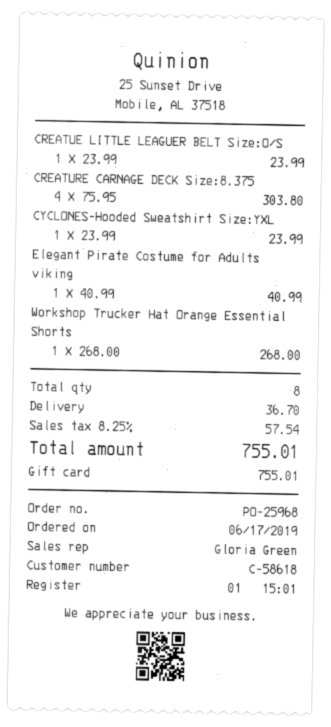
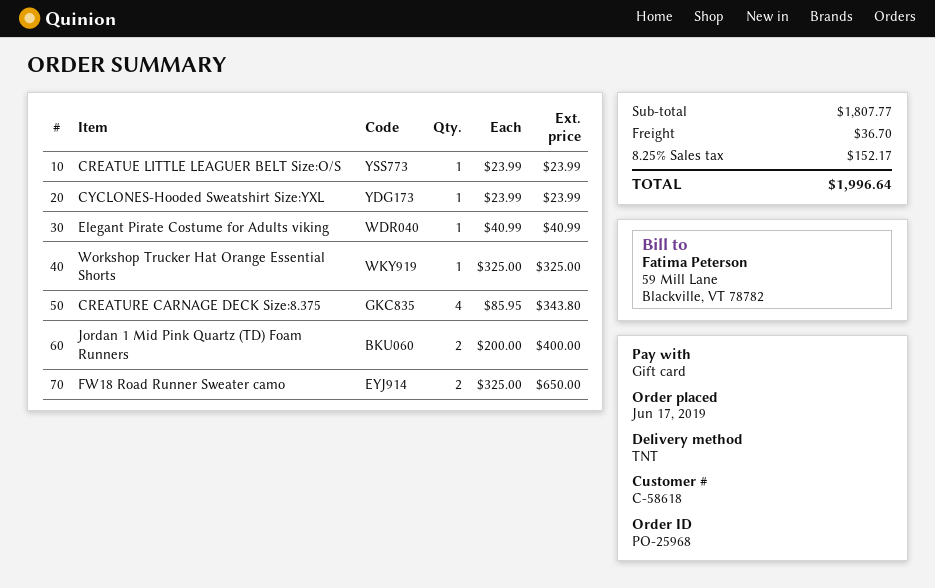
CREATURE CARNAGE DECK Size:8.375: 4 x 75.95 = 303.80 -> 4 x 85.95 = 343.80
Workshop Trucker Hat Orange Essential Shorts: 1 x 268.00 = 268.00 -> 1 x 325.00 = 325.00
Jordan 1 Mid Pink Quartz (TD) Foam Runners: none -> 2 x 200.00 = 400.00
FW18 Road Runner Sweater camo: none -> 2 x 325.00 = 650.00
tax: 8.25% = 57.54 -> 8.25% = 152.17
total: 755.01 -> 1996.64

